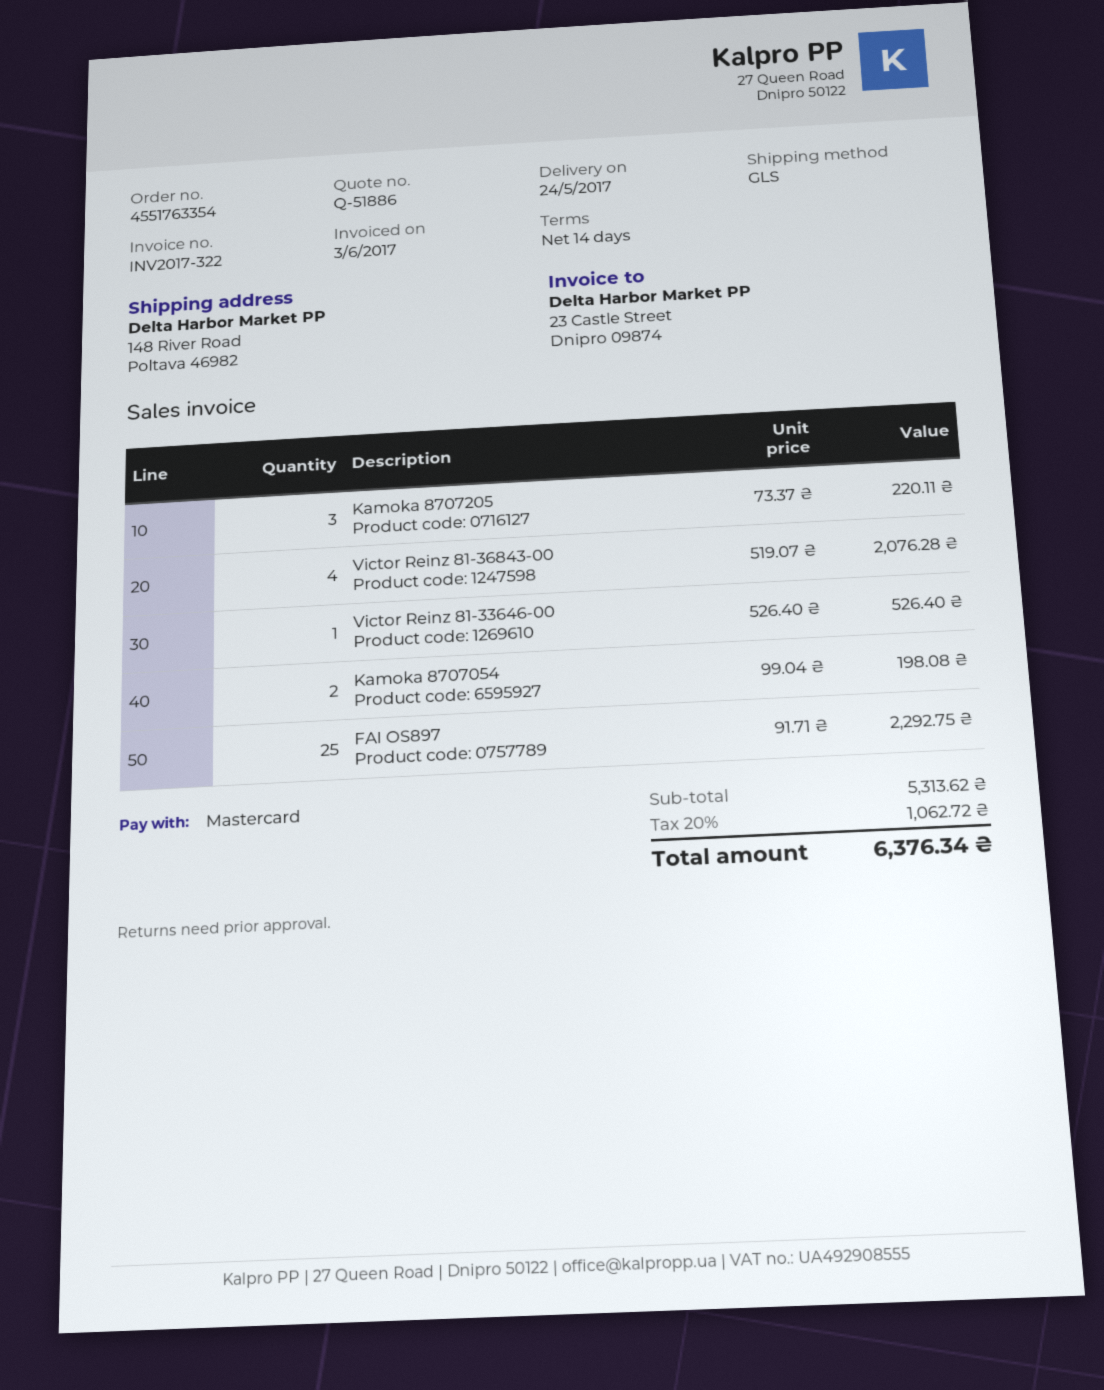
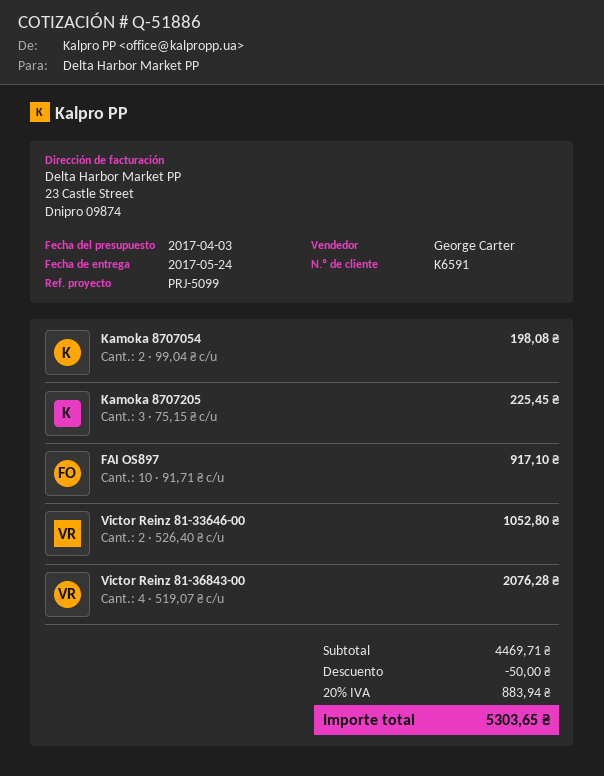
Kamoka 8707205: 3 x 73.37 = 220.11 -> 3 x 75.15 = 225.45
Victor Reinz 81-33646-00: 1 x 526.40 = 526.40 -> 2 x 526.40 = 1052.80
FAI OS897: 25 x 91.71 = 2292.75 -> 10 x 91.71 = 917.10
subtotal: 5313.62 -> 4469.71
discount: none -> 50.00
tax: 20% = 1062.72 -> 20% = 883.94
total: 6376.34 -> 5303.65

